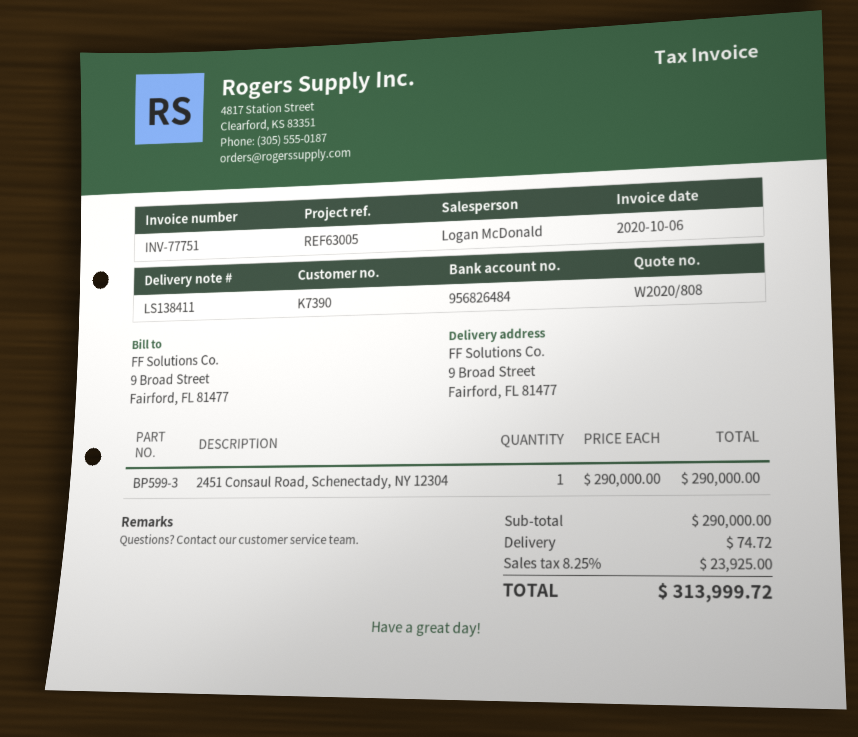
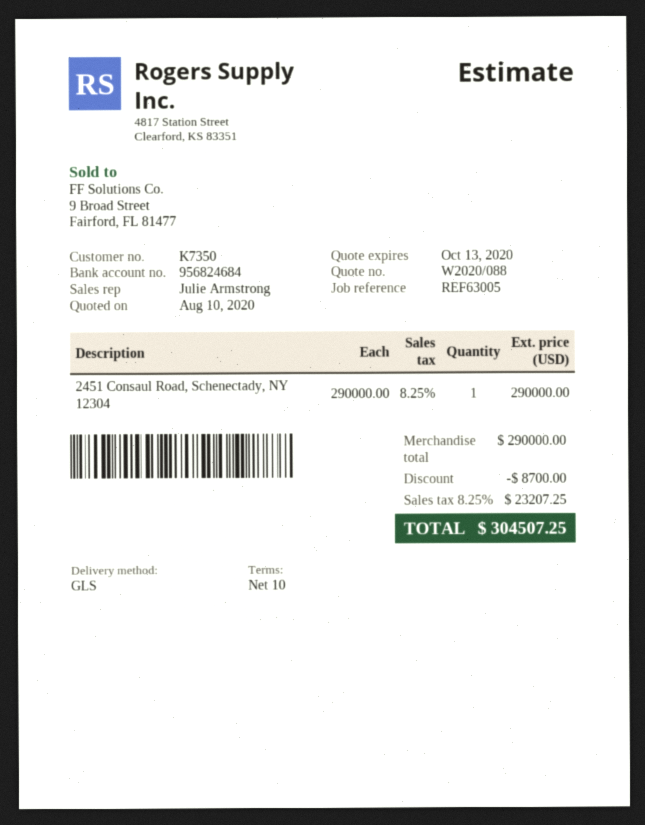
quote number: W2020/808 -> W2020/088
customer number: K7390 -> K7350
sales rep: Logan McDonald -> Julie Armstrong
bank account: 956826484 -> 956824684
discount: none -> 8700.00
shipping: 74.72 -> none
tax: 8.25% = 23925.00 -> 8.25% = 23207.25
total: 313999.72 -> 304507.25

